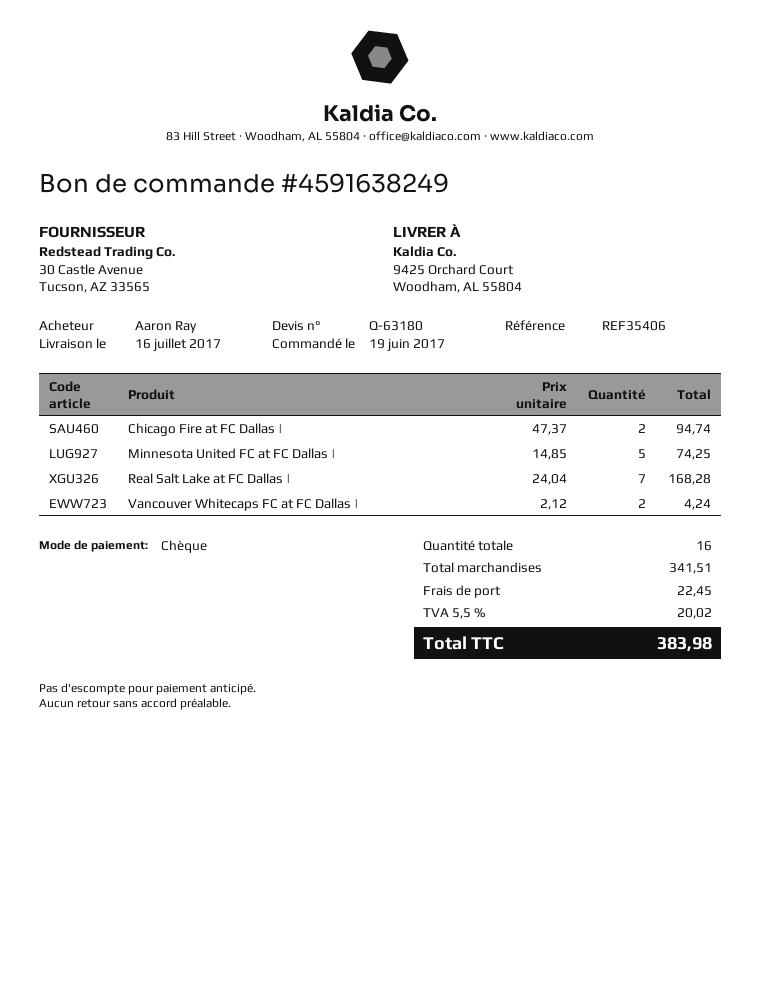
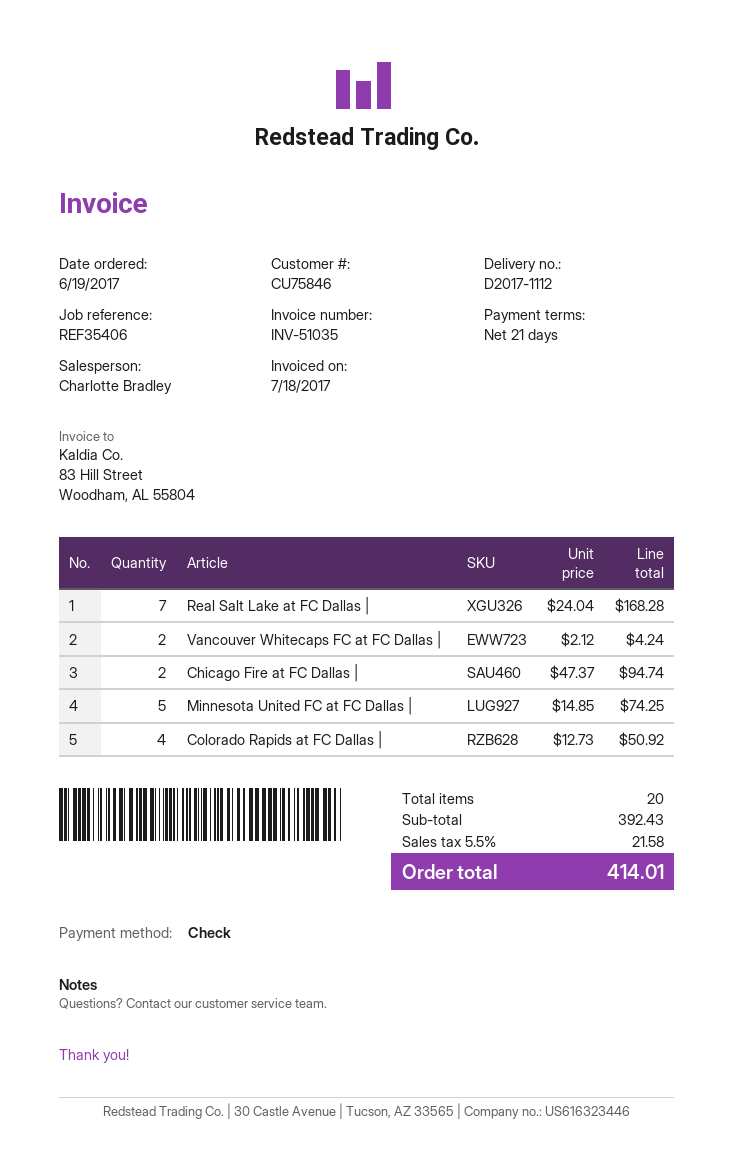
Colorado Rapids at FC Dallas |: none -> 4 x 12.73 = 50.92
total quantity: 16 -> 20
subtotal: 341.51 -> 392.43
shipping: 22.45 -> none
tax: 5.5% = 20.02 -> 5.5% = 21.58
total: 383.98 -> 414.01

